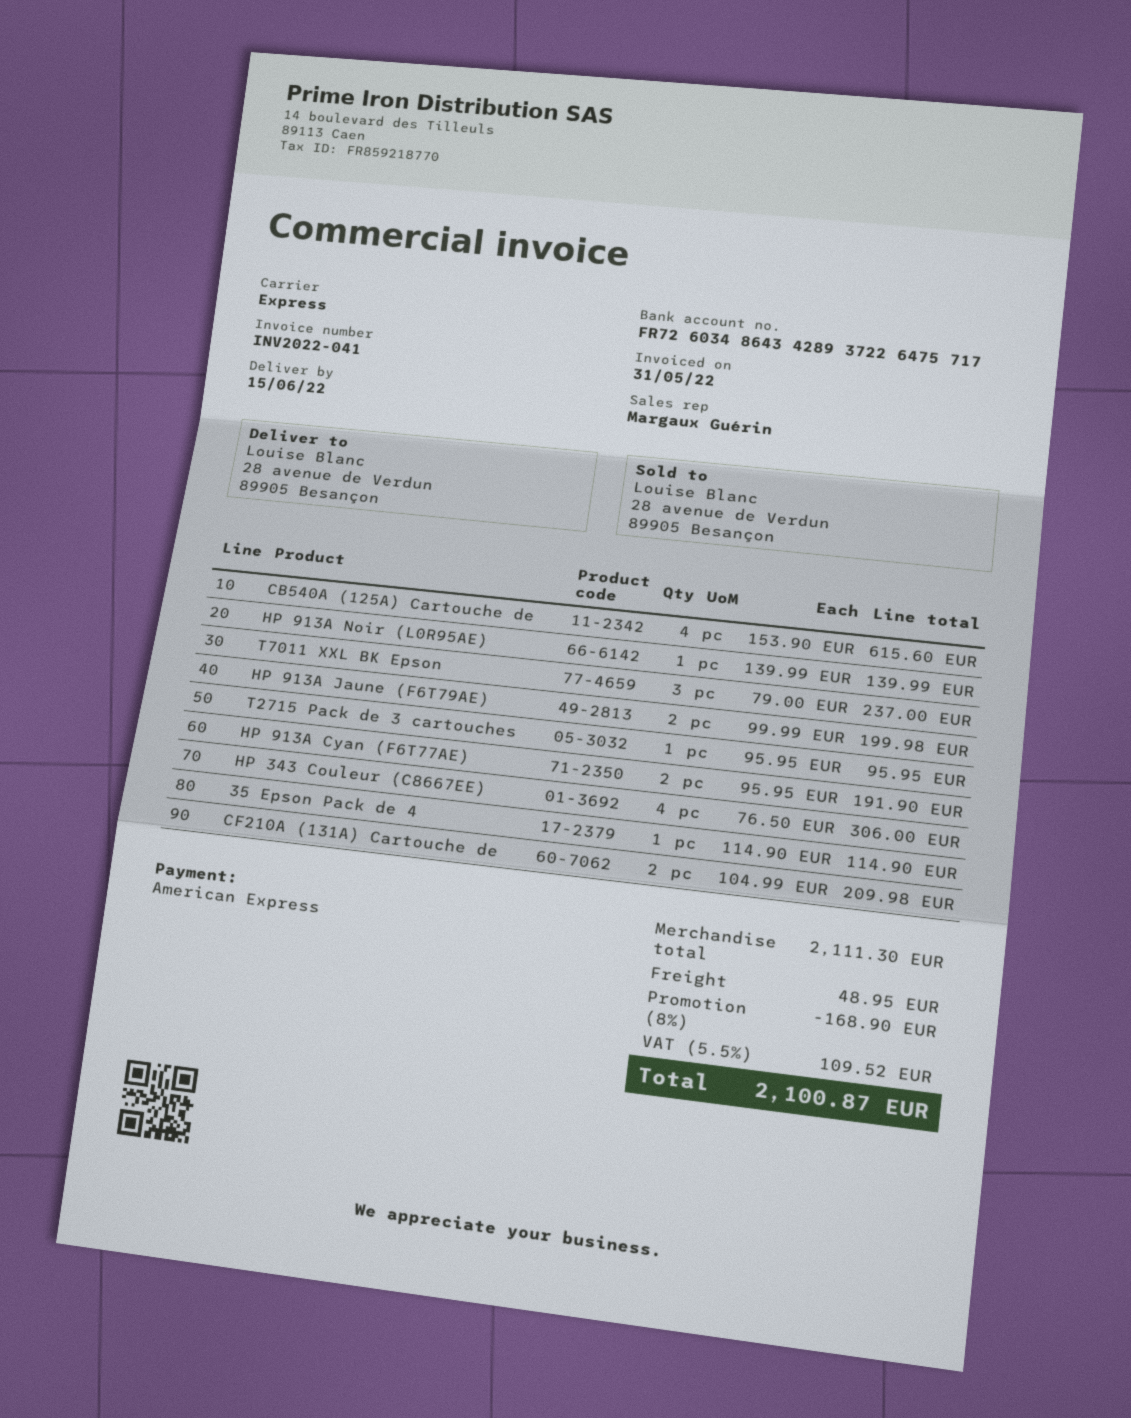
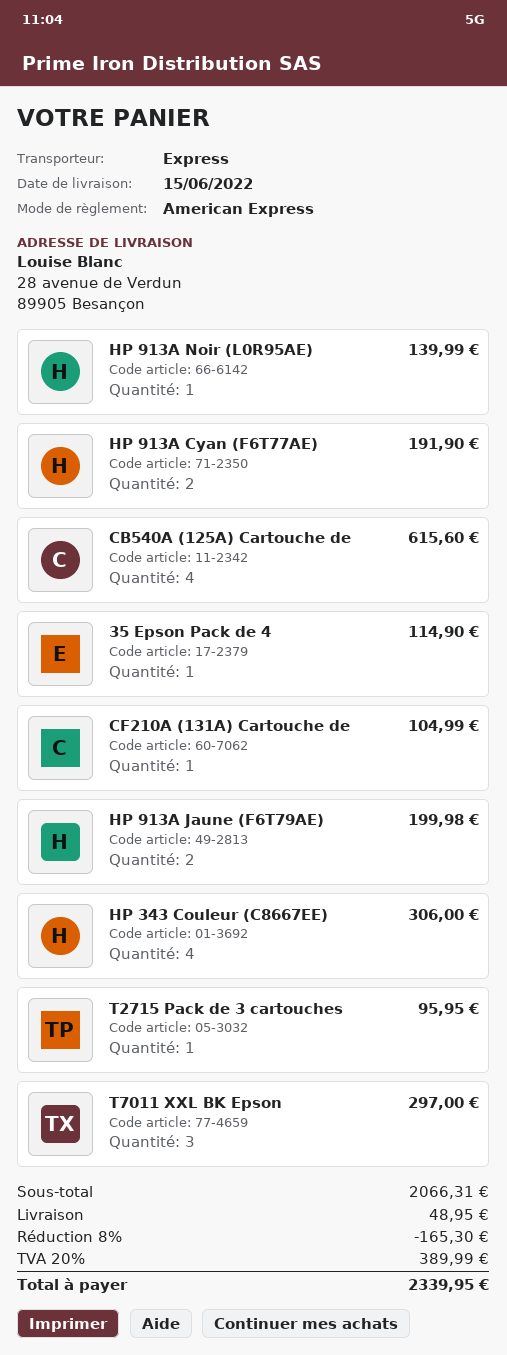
T7011 XXL BK Epson: 3 for 237.00 -> 3 for 297.00
CF210A (131A) Cartouche de: 2 for 209.98 -> 1 for 104.99
subtotal: 2111.30 -> 2066.31
discount: 8% = 168.90 -> 8% = 165.30
tax: 5.5% = 109.52 -> 20% = 389.99
total: 2100.87 -> 2339.95

